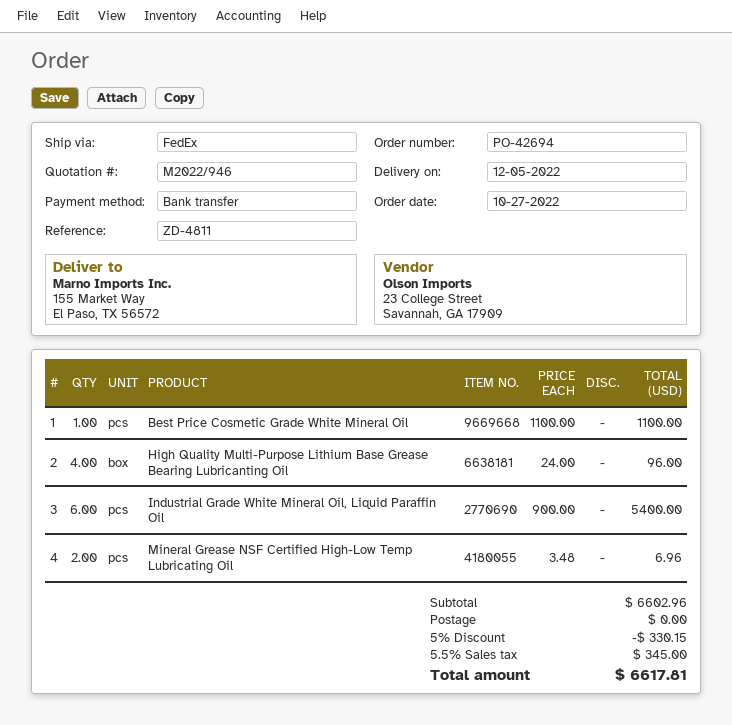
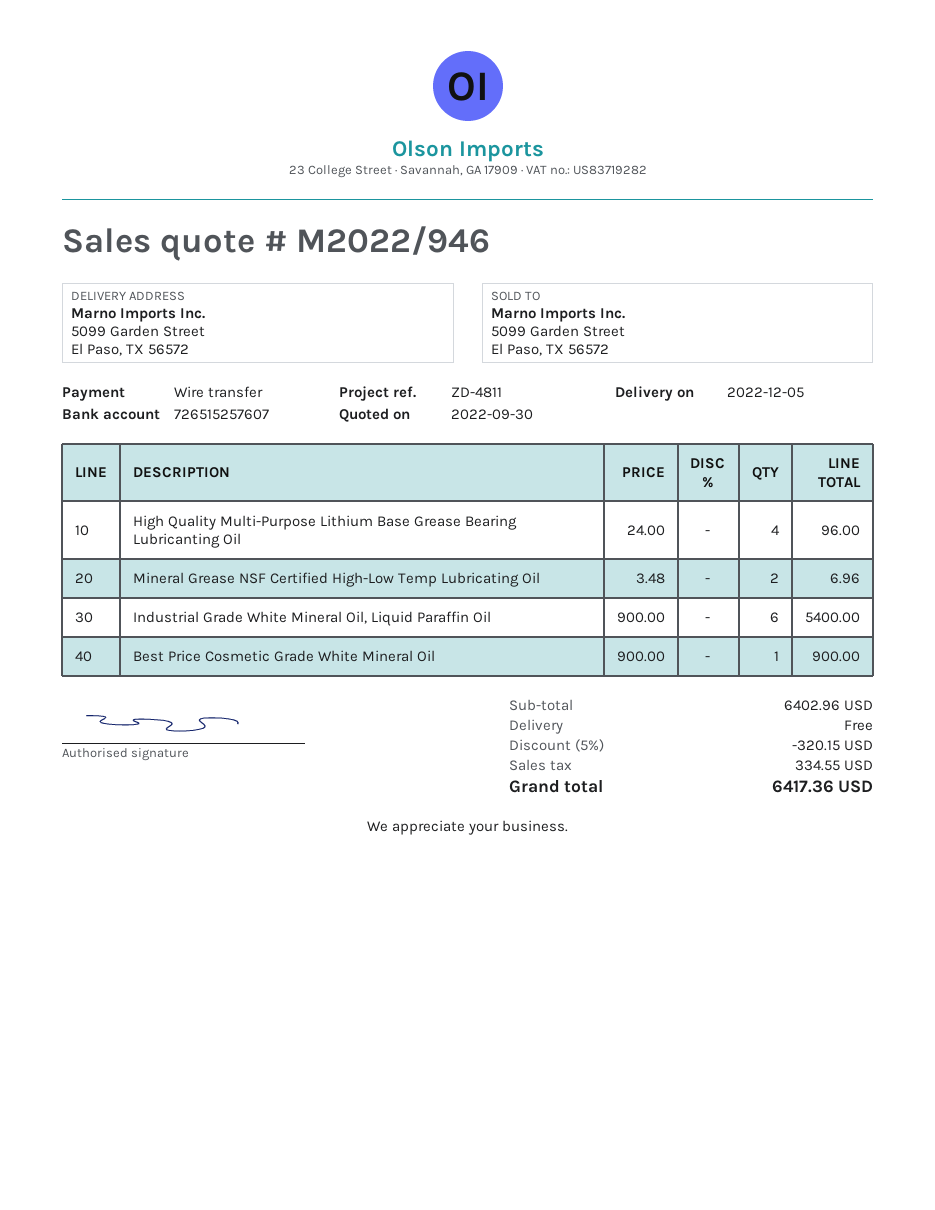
ship to: 155 Market Way, El Paso, TX 56572 -> 5099 Garden Street, El Paso, TX 56572
Best Price Cosmetic Grade White Mineral Oil: 1 x 1100.00 = 1100.00 -> 1 x 900.00 = 900.00
subtotal: 6602.96 -> 6402.96
discount: 5% = 330.15 -> 5% = 320.15
tax: 345.00 -> 334.55
total: 6617.81 -> 6417.36

